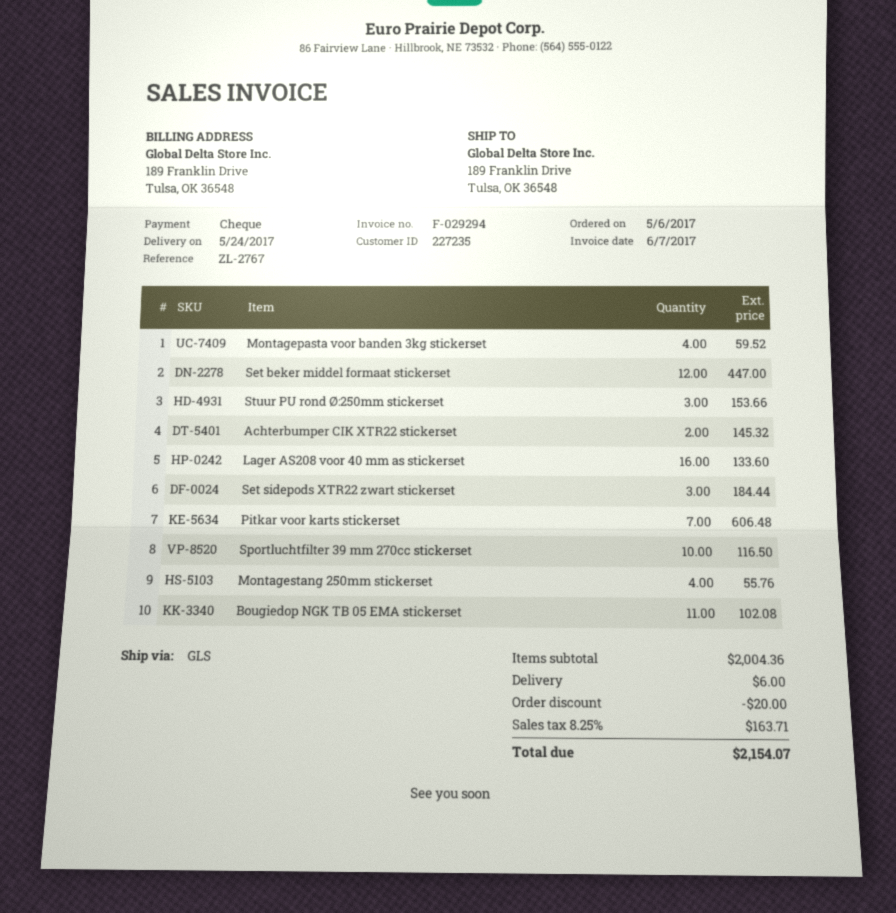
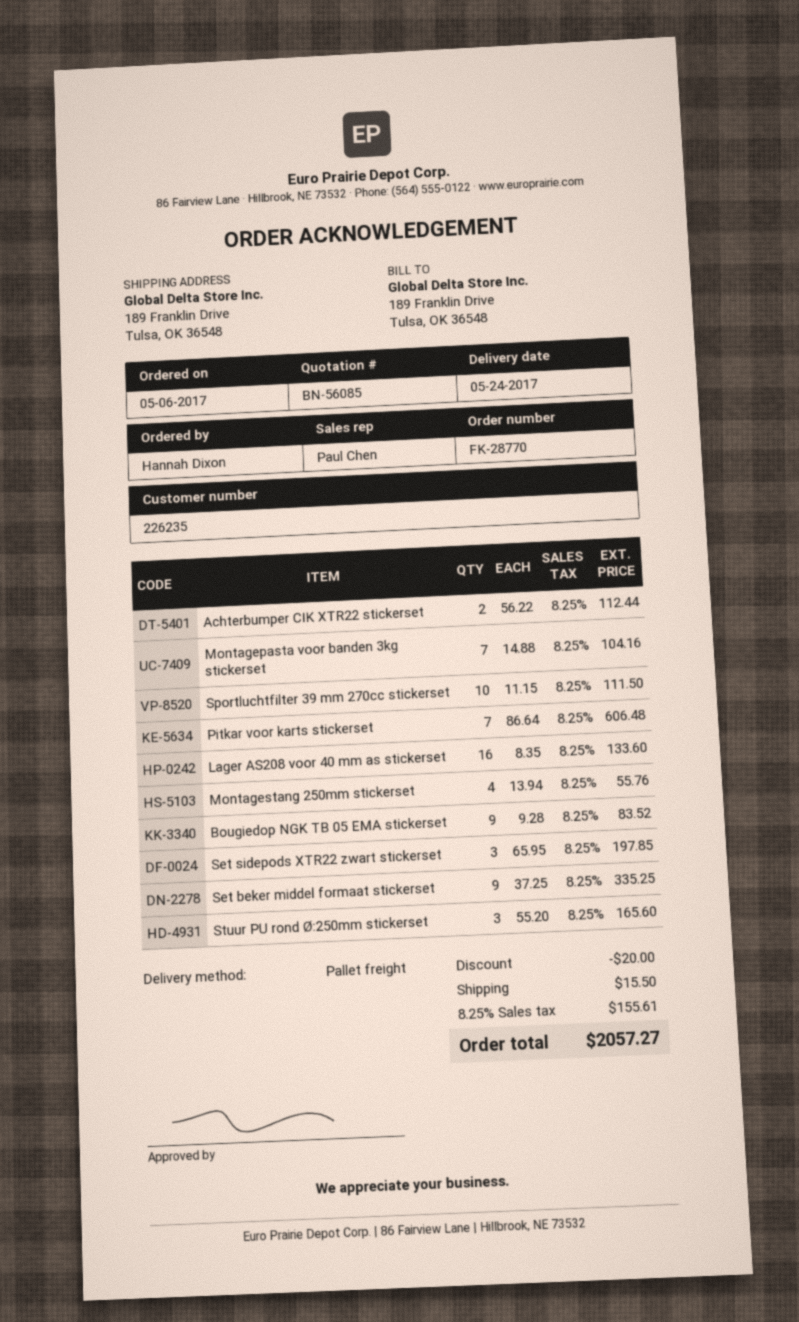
customer number: 227235 -> 226235
shipping method: GLS -> pallet freight
Montagepasta voor banden 3kg stickerset: 4 for 59.52 -> 7 for 104.16
Set beker middel formaat stickerset: 12 for 447.00 -> 9 for 335.25
Stuur PU rond Ø:250mm stickerset: 3 for 153.66 -> 3 for 165.60
Achterbumper CIK XTR22 stickerset: 2 for 145.32 -> 2 for 112.44
Set sidepods XTR22 zwart stickerset: 3 for 184.44 -> 3 for 197.85
Sportluchtfilter 39 mm 270cc stickerset: 10 for 116.50 -> 10 for 111.50
Bougiedop NGK TB 05 EMA stickerset: 11 for 102.08 -> 9 for 83.52
shipping: 6.00 -> 15.50
tax: 8.25% = 163.71 -> 8.25% = 155.61
total: 2154.07 -> 2057.27

